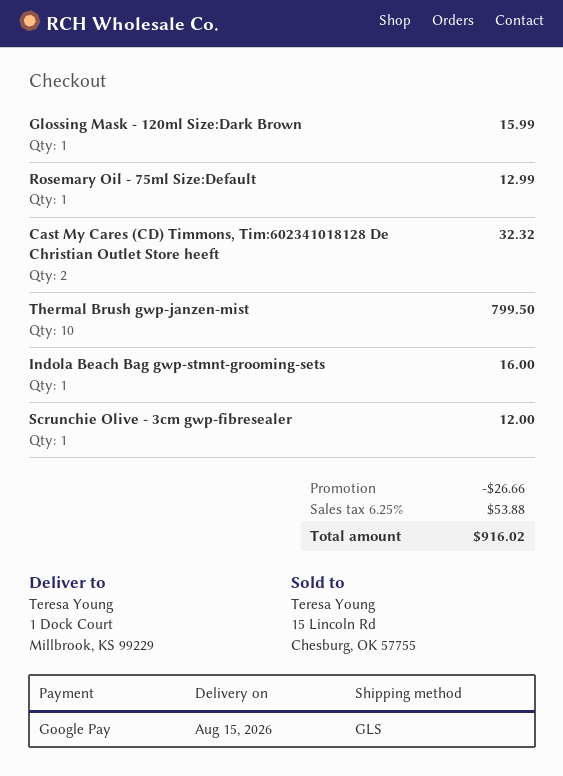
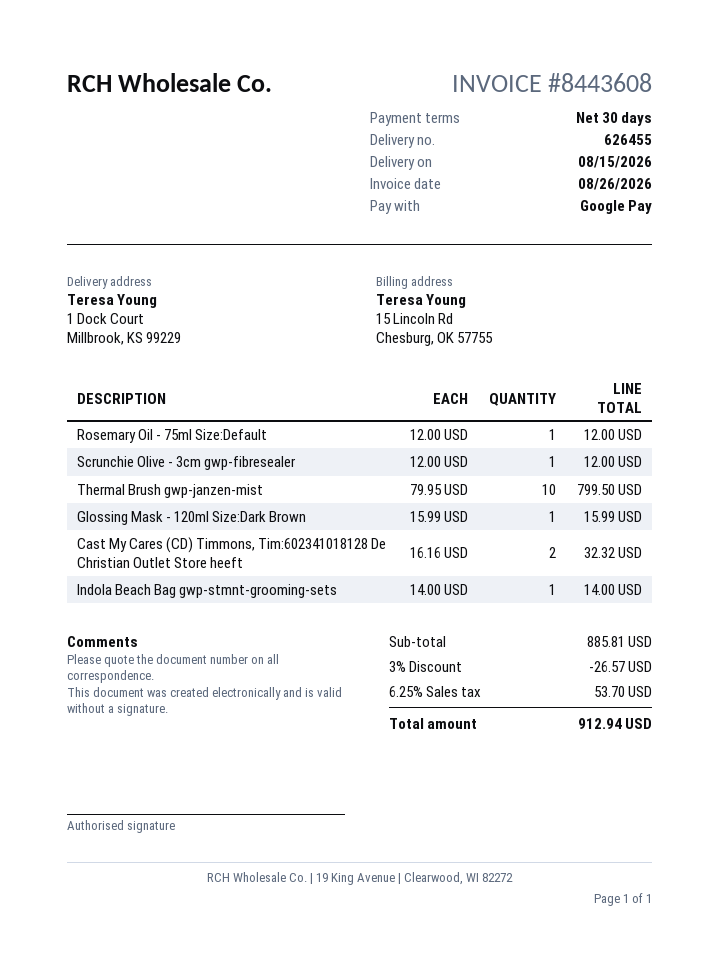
Rosemary Oil - 75ml Size:Default: 1 for 12.99 -> 1 for 12.00
Indola Beach Bag gwp-stmnt-grooming-sets: 1 for 16.00 -> 1 for 14.00
discount: 26.66 -> 26.57
tax: 6.25% = 53.88 -> 6.25% = 53.70
total: 916.02 -> 912.94

